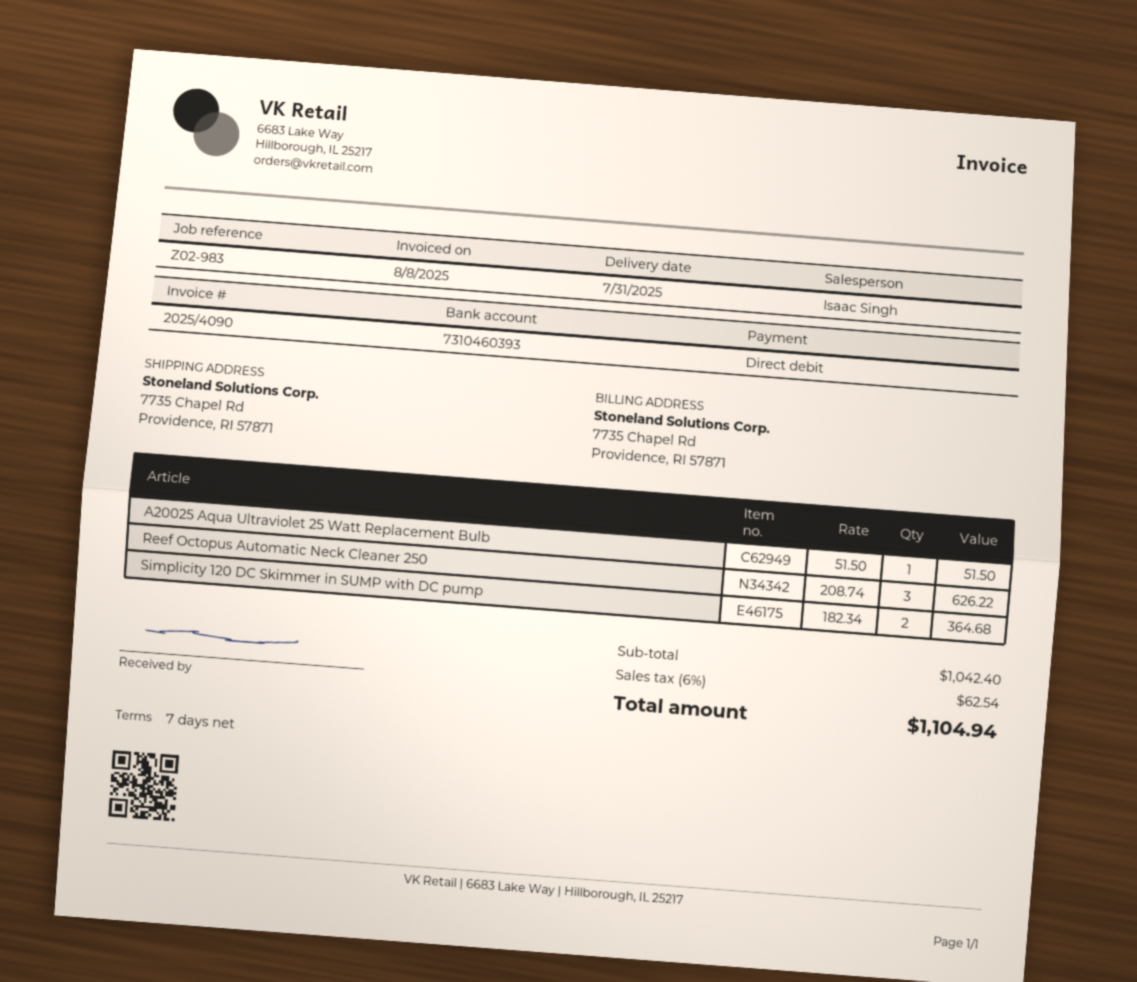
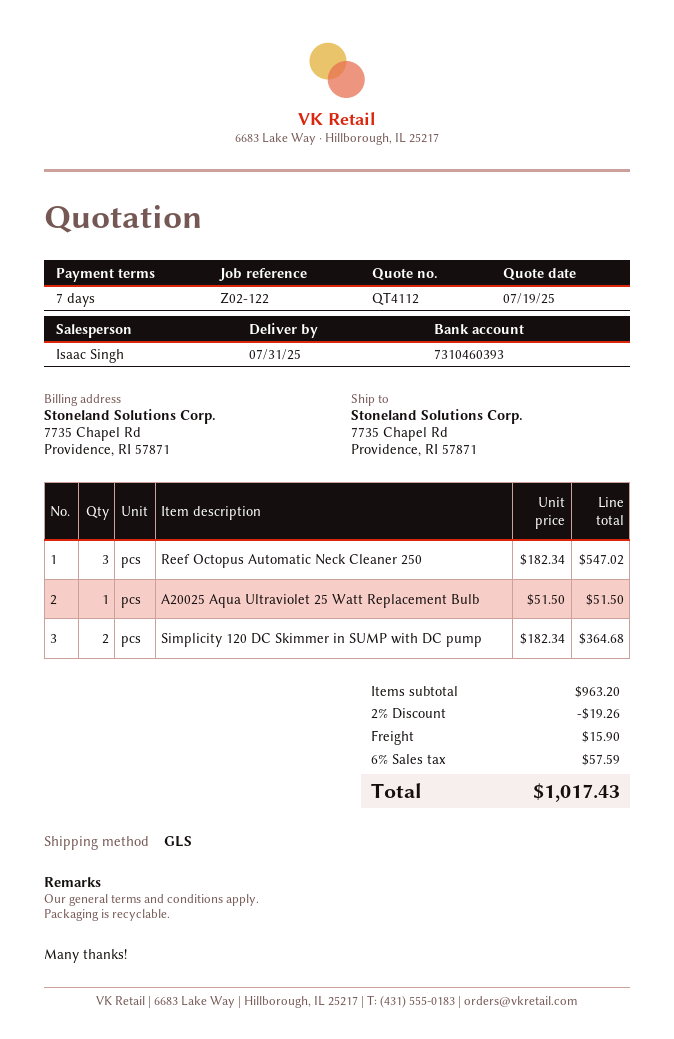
reference: Z02-983 -> Z02-122
Reef Octopus Automatic Neck Cleaner 250: 3 x 208.74 = 626.22 -> 3 x 182.34 = 547.02
subtotal: 1042.40 -> 963.20
discount: none -> 2% = 19.26
shipping: none -> 15.90
tax: 6% = 62.54 -> 6% = 57.59
total: 1104.94 -> 1017.43

